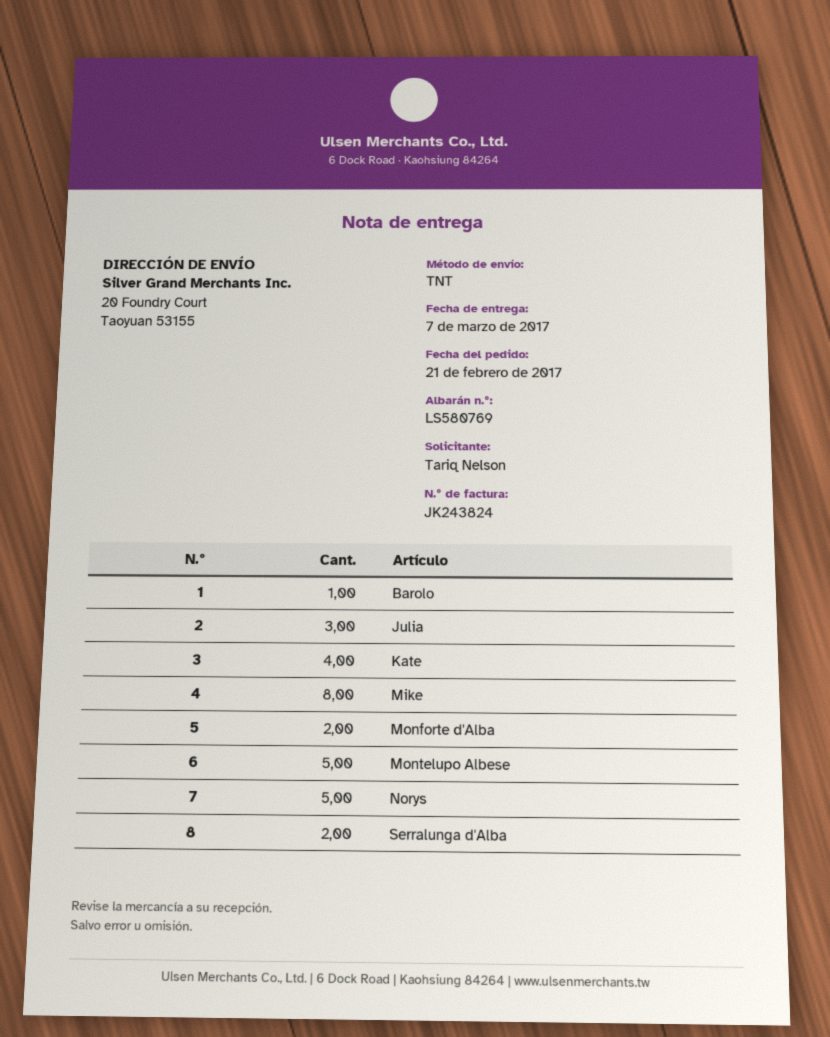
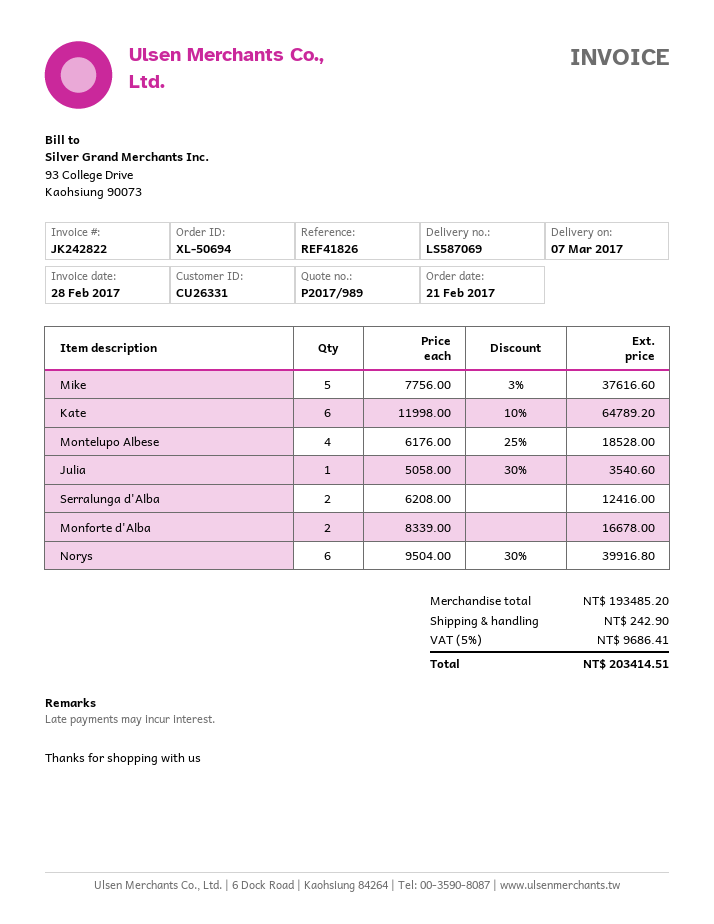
delivery note number: LS580769 -> LS587069
invoice number: JK243824 -> JK242822
Barolo: 1 -> none
Julia: 3 -> 1
Kate: 4 -> 6
Mike: 8 -> 5
Montelupo Albese: 5 -> 4
Norys: 5 -> 6

